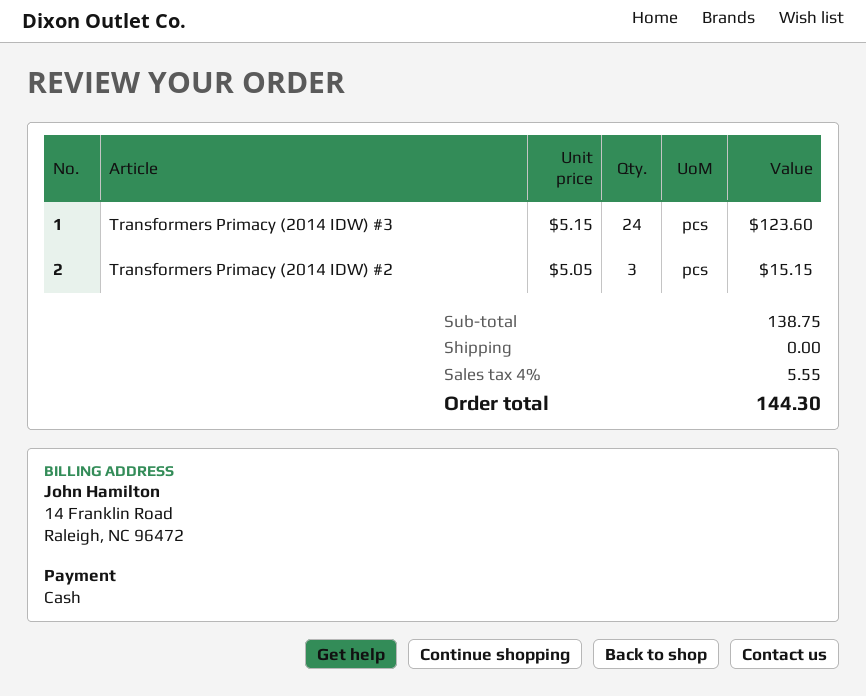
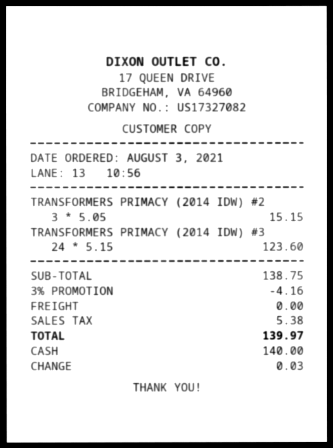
discount: none -> 3% = 4.16
tax: 5.55 -> 5.38
total: 144.30 -> 139.97

